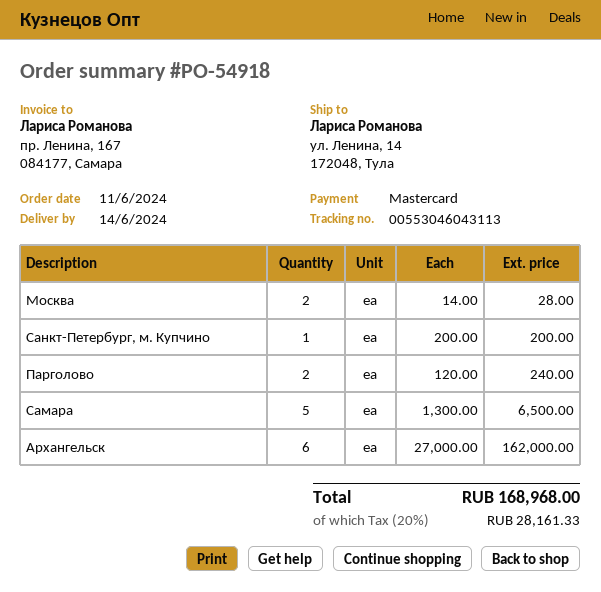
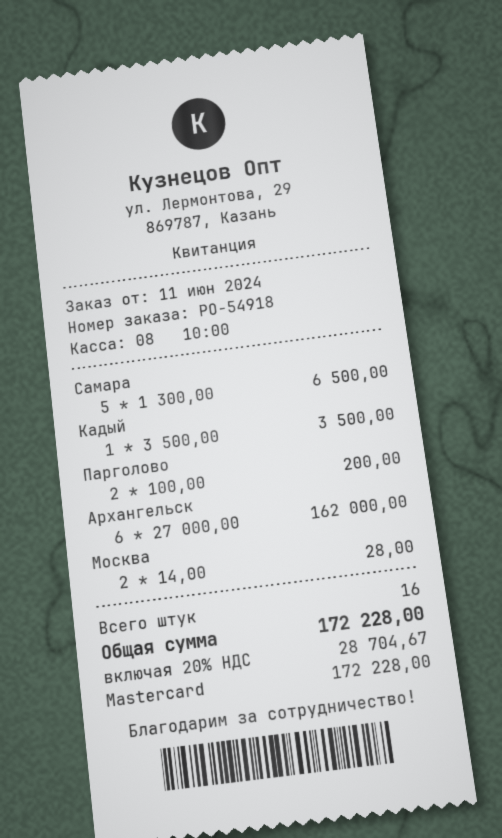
Санкт-Петербург, м. Купчино: 1 x 200.00 = 200.00 -> none
Парголово: 2 x 120.00 = 240.00 -> 2 x 100.00 = 200.00
Кадый: none -> 1 x 3500.00 = 3500.00
tax: 20% = 28161.33 -> 20% = 28704.67
total: 168968.00 -> 172228.00

